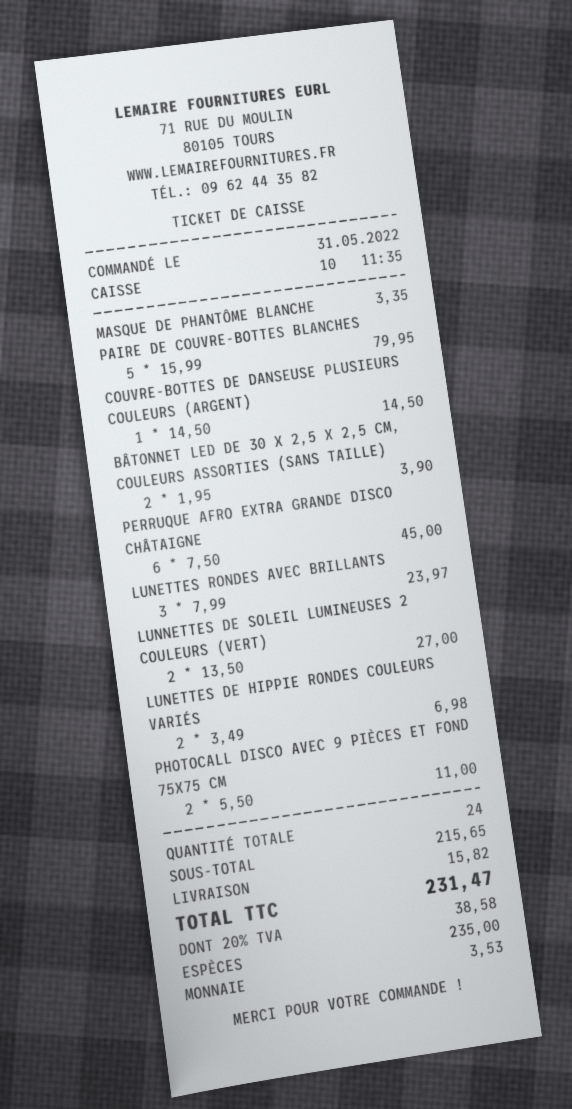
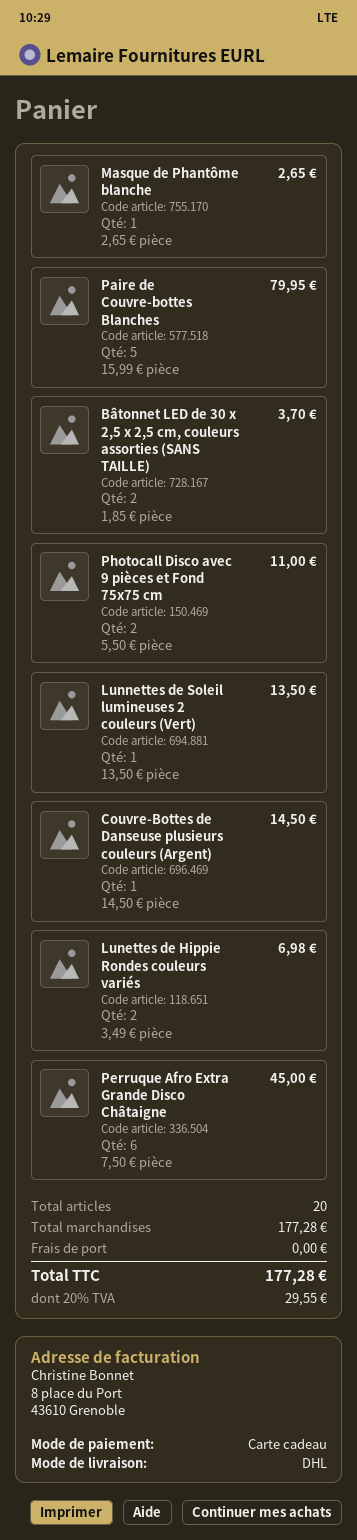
payment method: cash -> gift card
MASQUE DE PHANTÔME BLANCHE: 1 x 3.35 = 3.35 -> 1 x 2.65 = 2.65
BÂTONNET LED DE 30 X 2,5 X 2,5 CM, COULEURS ASSORTIES (SANS TAILLE): 2 x 1.95 = 3.90 -> 2 x 1.85 = 3.70
LUNETTES RONDES AVEC BRILLANTS: 3 x 7.99 = 23.97 -> none
LUNNETTES DE SOLEIL LUMINEUSES 2 COULEURS (VERT): 2 x 13.50 = 27.00 -> 1 x 13.50 = 13.50
total quantity: 24 -> 20
subtotal: 215.65 -> 177.28
shipping: 15.82 -> 0.00
tax: 20% = 38.58 -> 20% = 29.55
total: 231.47 -> 177.28

